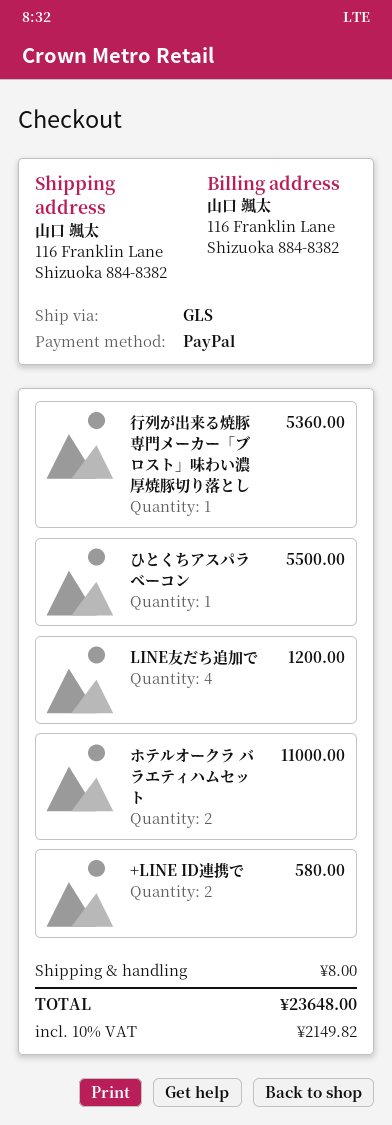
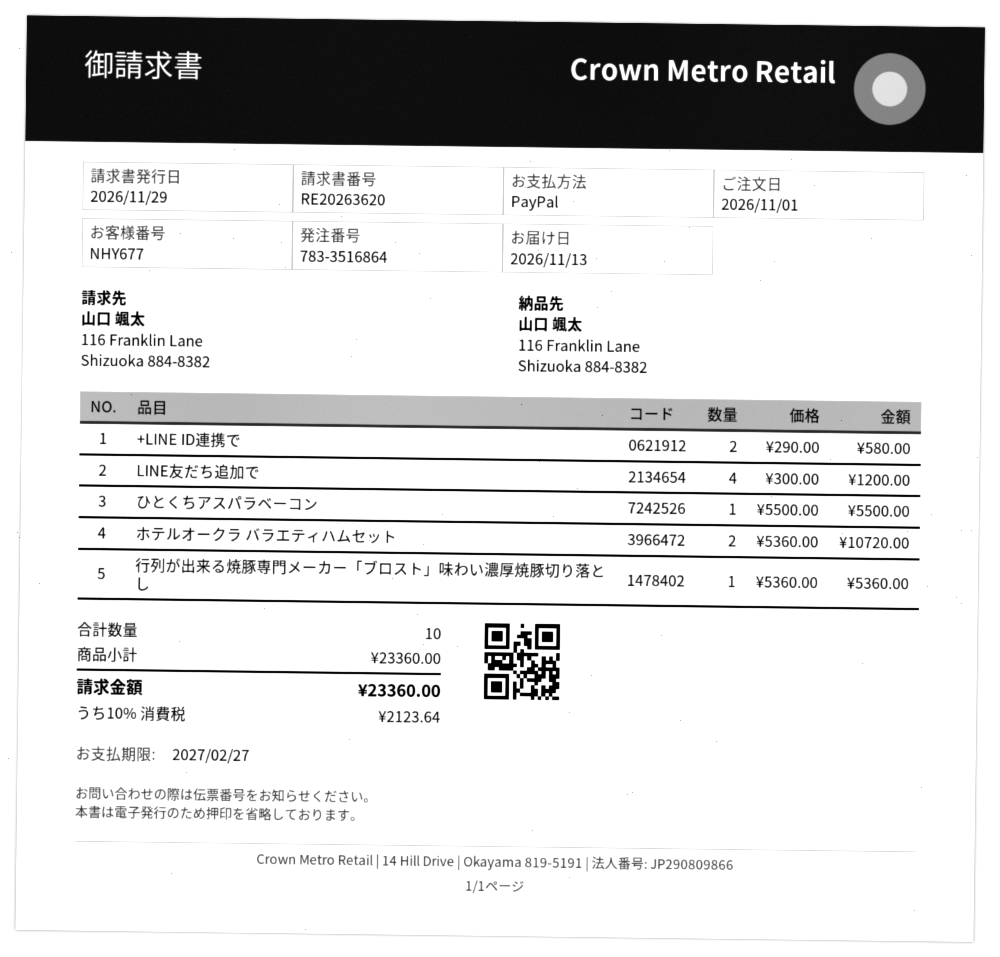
ホテルオークラ バラエティハムセット: 2 for 11000.00 -> 2 for 10720.00
shipping: 8.00 -> none
tax: 10% = 2149.82 -> 10% = 2123.64
total: 23648.00 -> 23360.00

